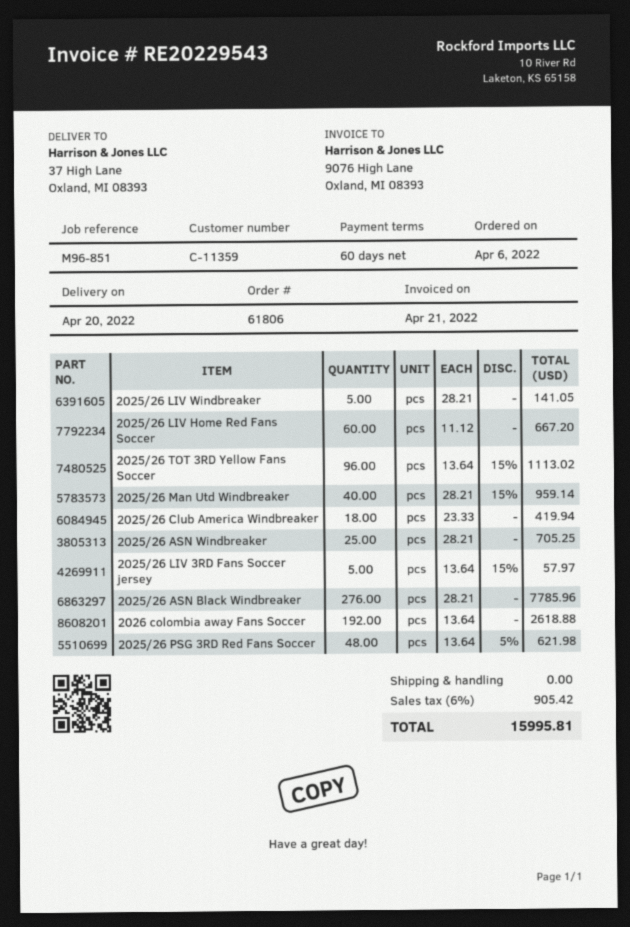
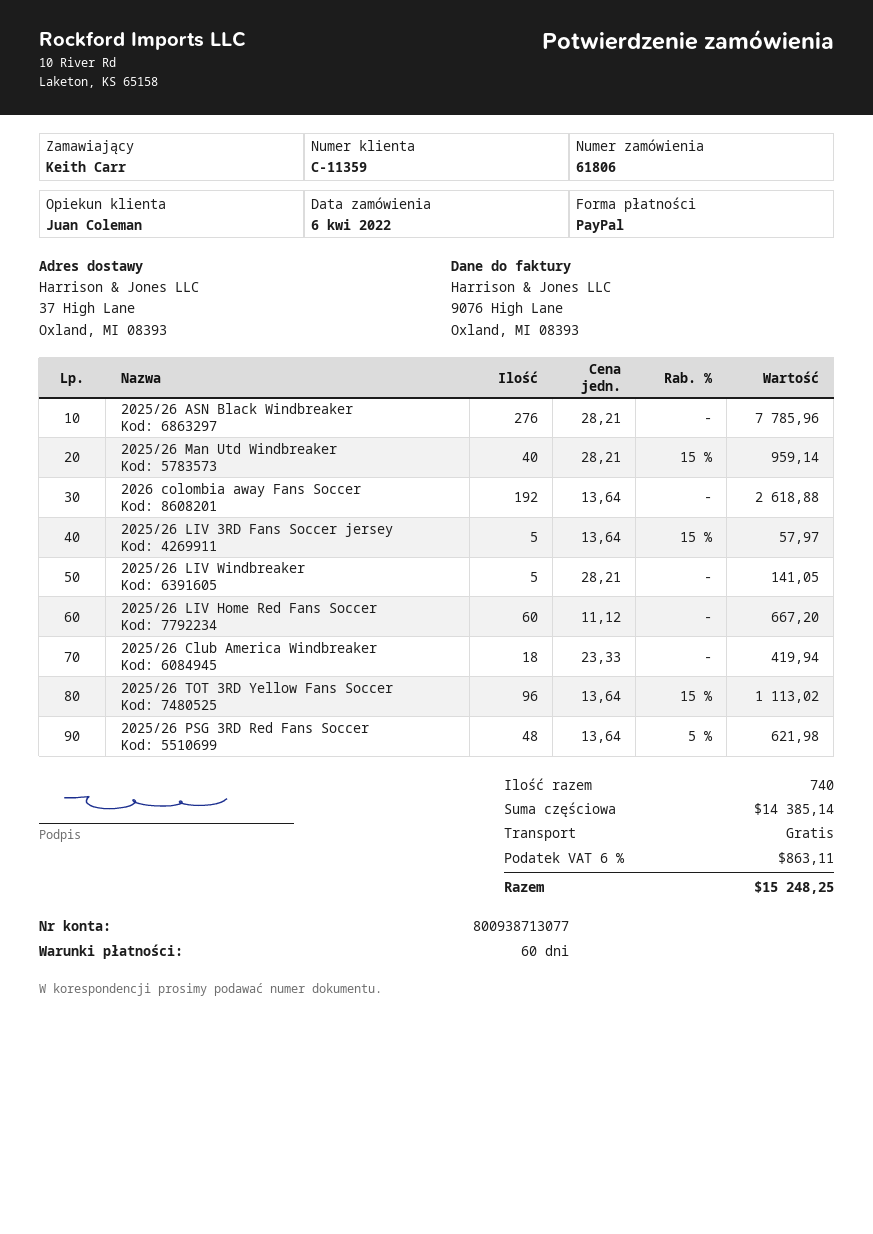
2025/26 ASN Windbreaker: 25 x 28.21 = 705.25 -> none
tax: 6% = 905.42 -> 6% = 863.11
total: 15995.81 -> 15248.25

